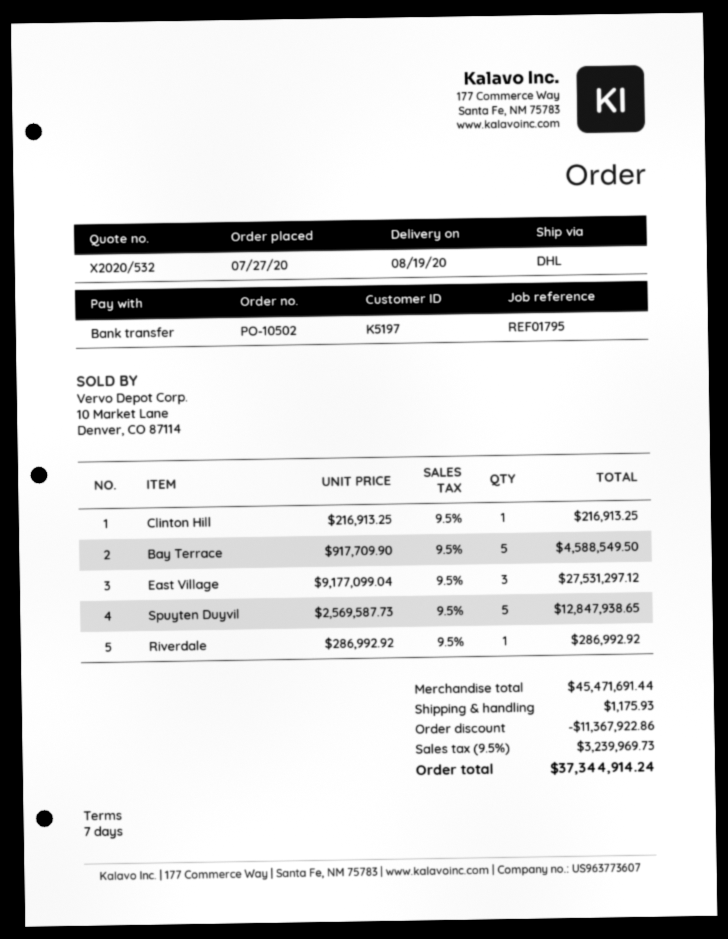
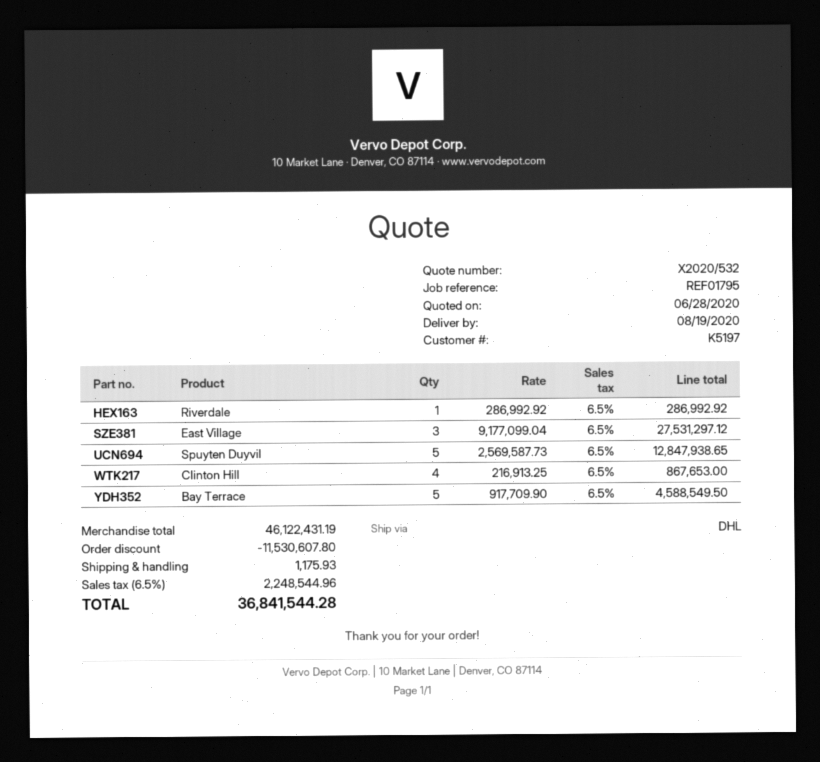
Clinton Hill: 1 x 216913.25 = 216913.25 -> 4 x 216913.25 = 867653.00
subtotal: 45471691.44 -> 46122431.19
discount: 11367922.86 -> 11530607.80
tax: 9.5% = 3239969.73 -> 6.5% = 2248544.96
total: 37344914.24 -> 36841544.28

